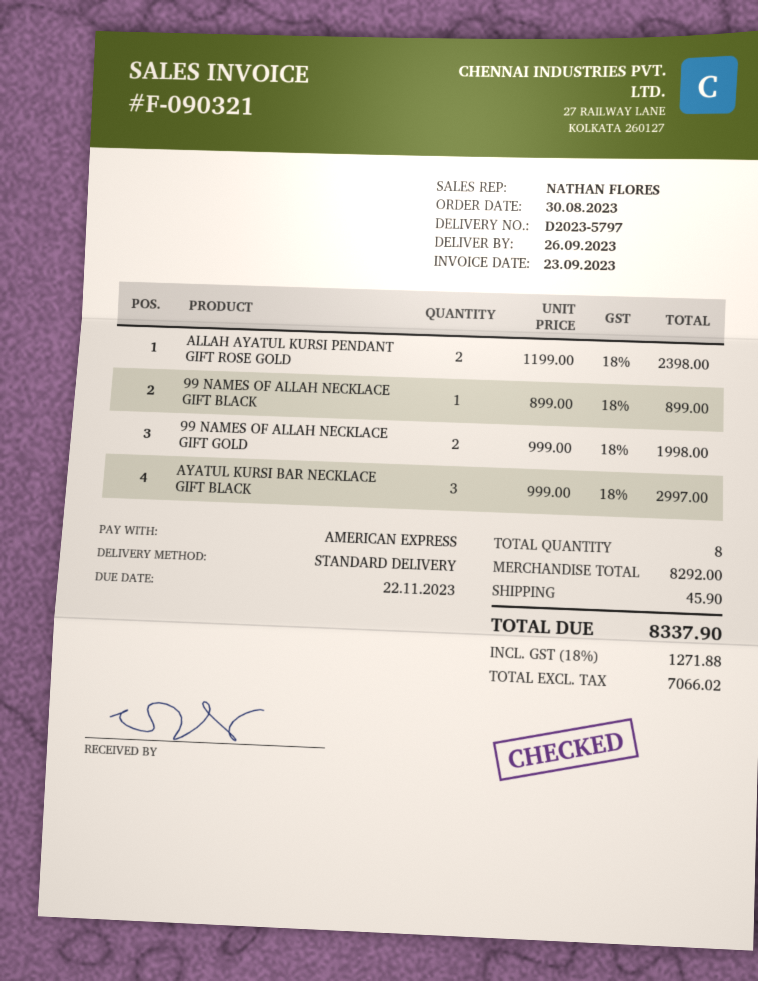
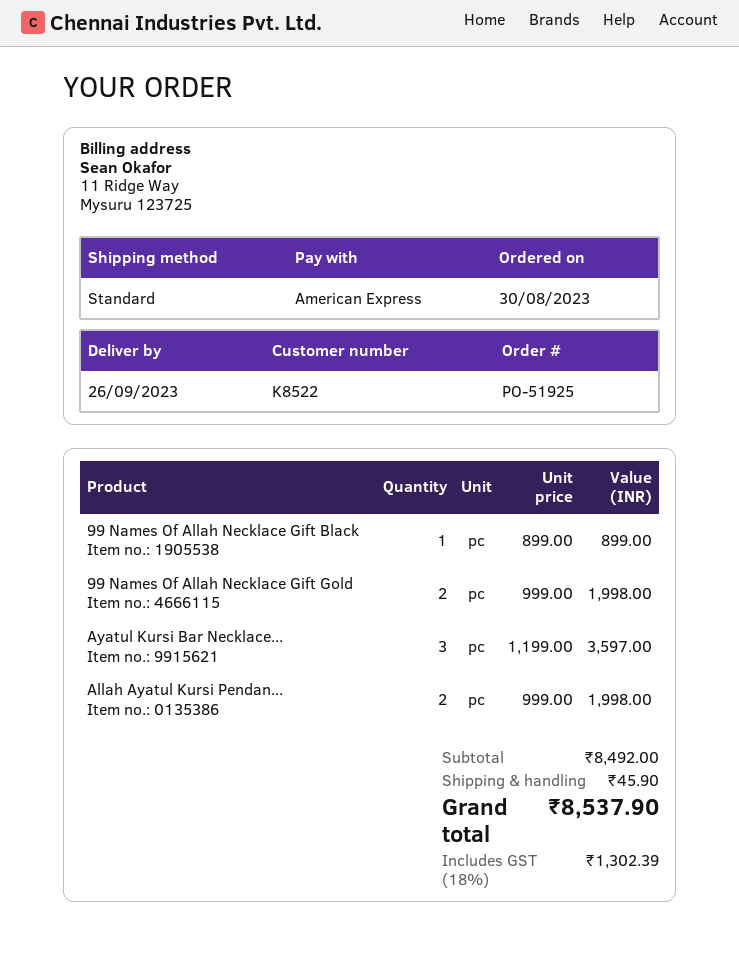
ALLAH AYATUL KURSI PENDANT GIFT ROSE GOLD: 2 x 1199.00 = 2398.00 -> 2 x 999.00 = 1998.00
AYATUL KURSI BAR NECKLACE GIFT BLACK: 3 x 999.00 = 2997.00 -> 3 x 1199.00 = 3597.00
subtotal: 8292.00 -> 8492.00
tax: 18% = 1271.88 -> 18% = 1302.39
total: 8337.90 -> 8537.90

